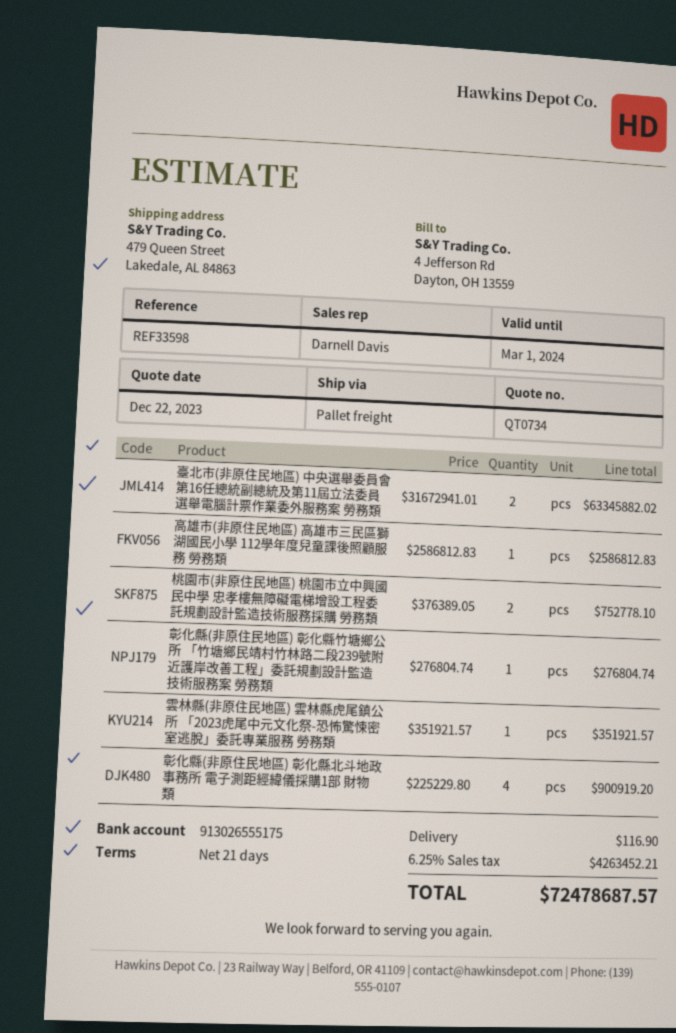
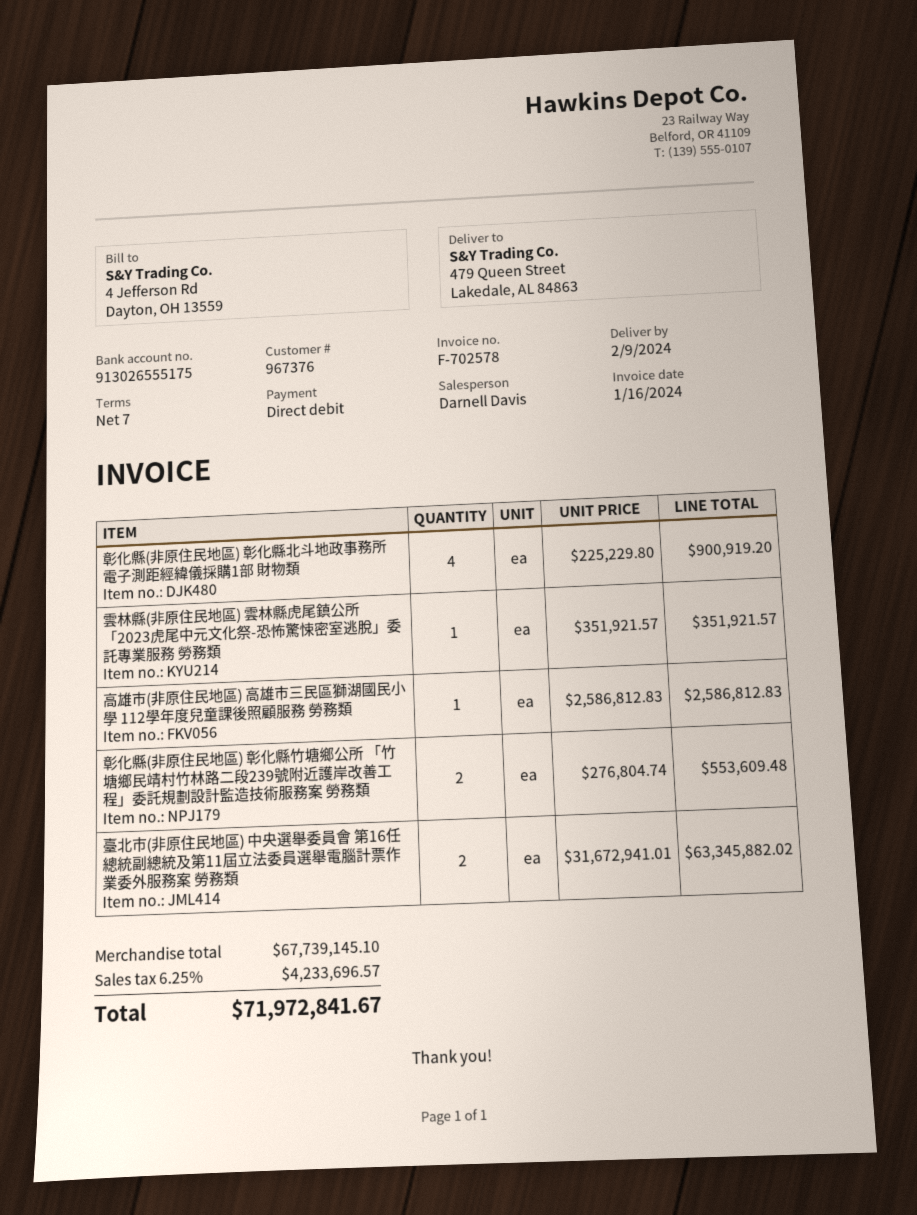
payment terms: 21 days -> 7 days
桃園市(非原住民地區) 桃園市立中興國民中學 忠孝樓無障礙電梯增設工程委託規劃設計監造技術服務採購 勞務類: 2 x 376389.05 = 752778.10 -> none
彰化縣(非原住民地區) 彰化縣竹塘鄉公所 「竹塘鄉民靖村竹林路二段239號附近護岸改善工程」委託規劃設計監造技術服務案 勞務類: 1 x 276804.74 = 276804.74 -> 2 x 276804.74 = 553609.48
shipping: 116.90 -> none
tax: 6.25% = 4263452.21 -> 6.25% = 4233696.57
total: 72478687.57 -> 71972841.67

